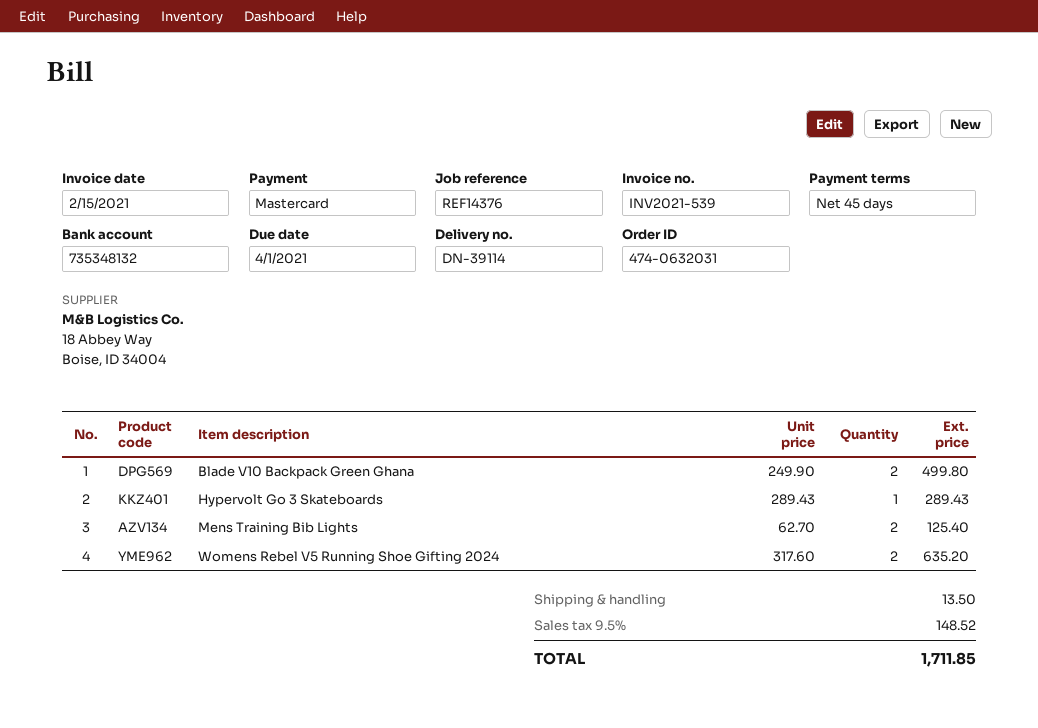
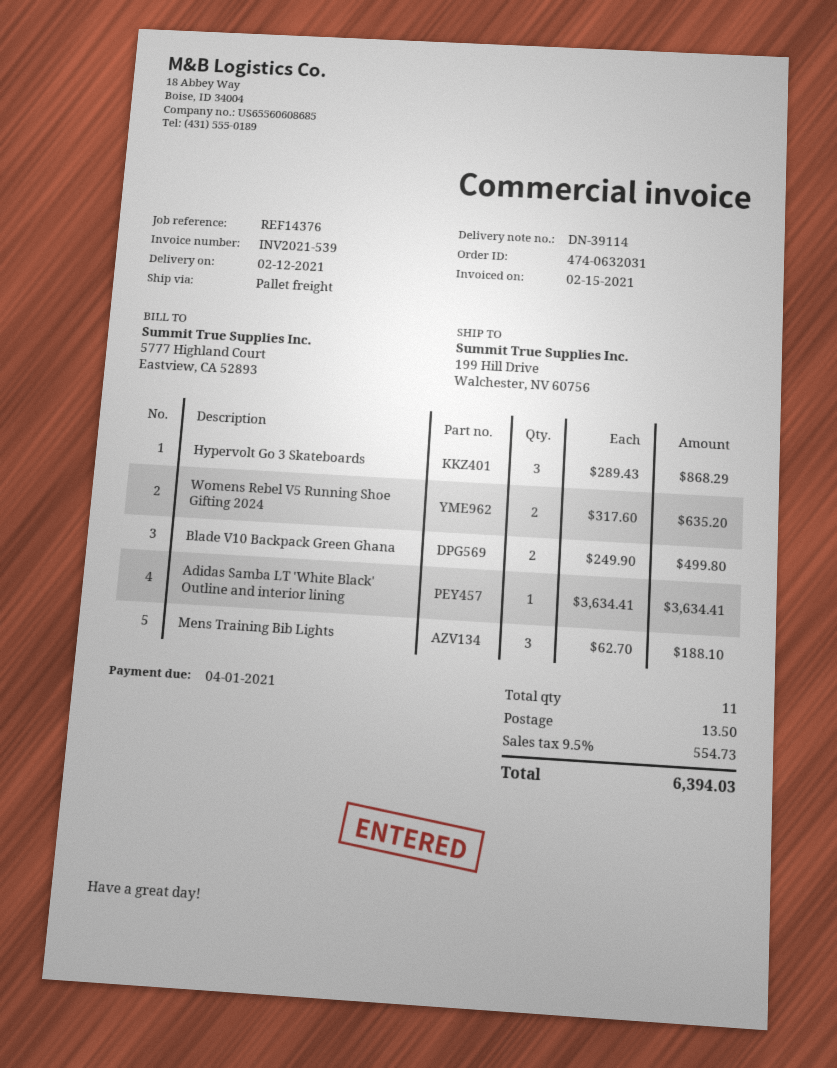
Hypervolt Go 3 Skateboards: 1 x 289.43 = 289.43 -> 3 x 289.43 = 868.29
Mens Training Bib Lights: 2 x 62.70 = 125.40 -> 3 x 62.70 = 188.10
Adidas Samba LT 'White Black' Outline and interior lining: none -> 1 x 3634.41 = 3634.41
tax: 9.5% = 148.52 -> 9.5% = 554.73
total: 1711.85 -> 6394.03

